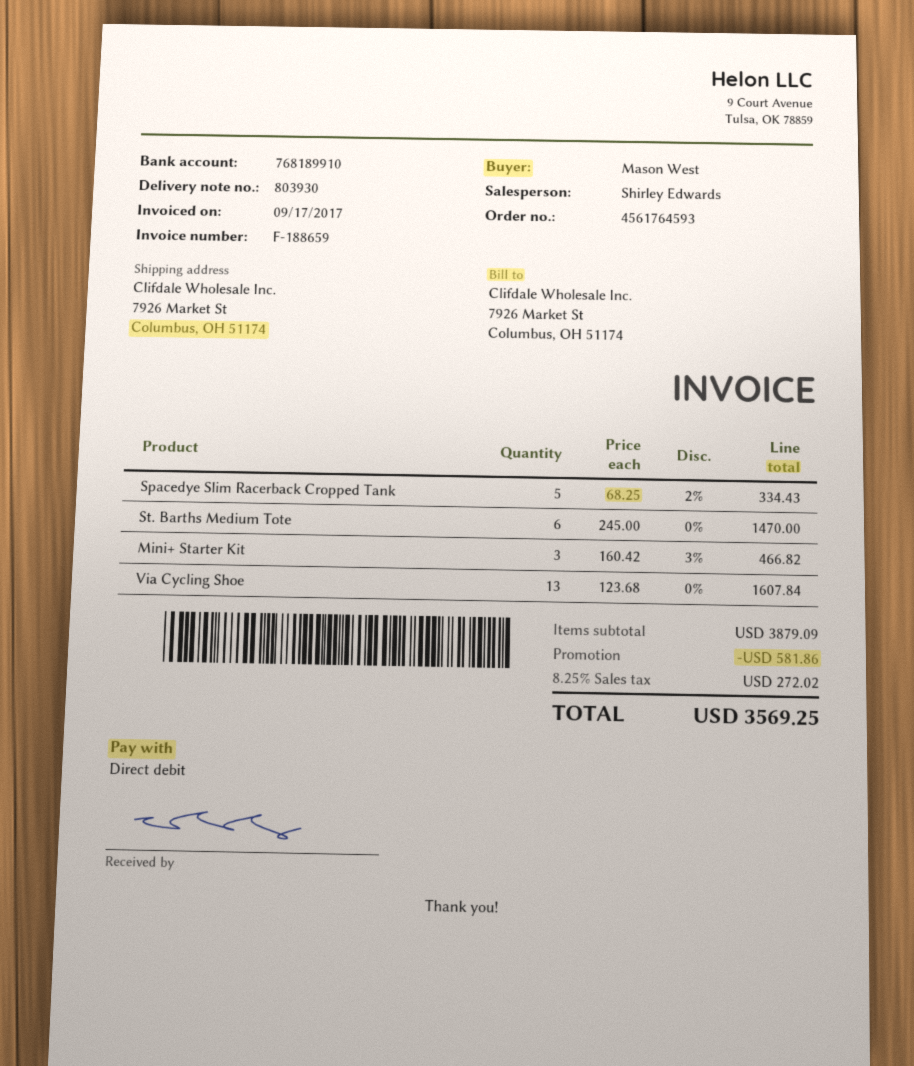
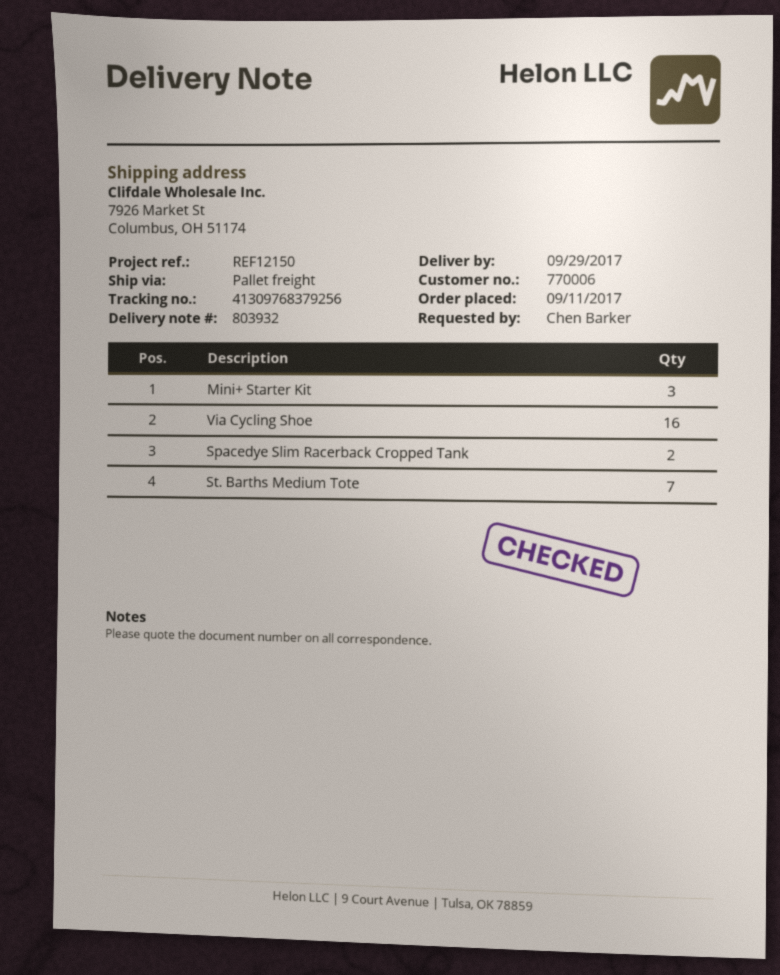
delivery note number: 803930 -> 803932
ordered by: Mason West -> Chen Barker
Spacedye Slim Racerback Cropped Tank: 5 -> 2
St. Barths Medium Tote: 6 -> 7
Via Cycling Shoe: 13 -> 16

